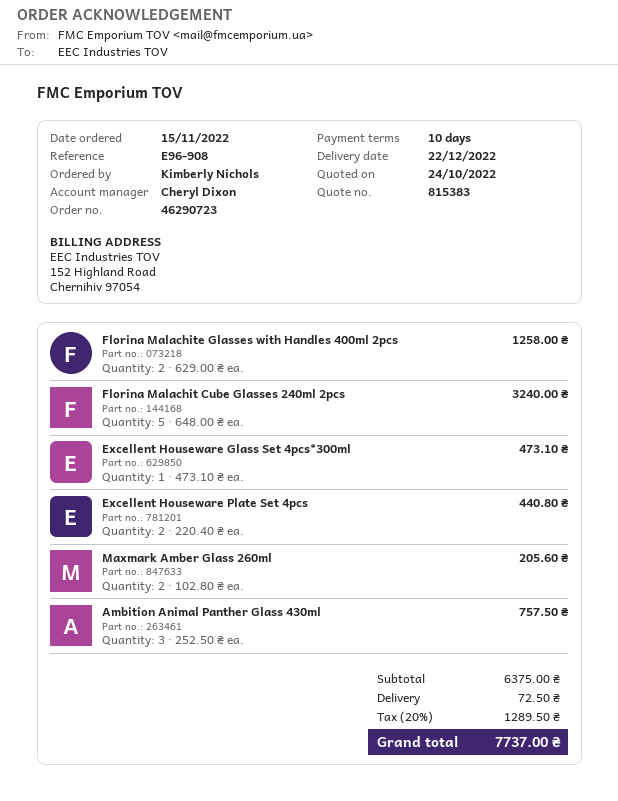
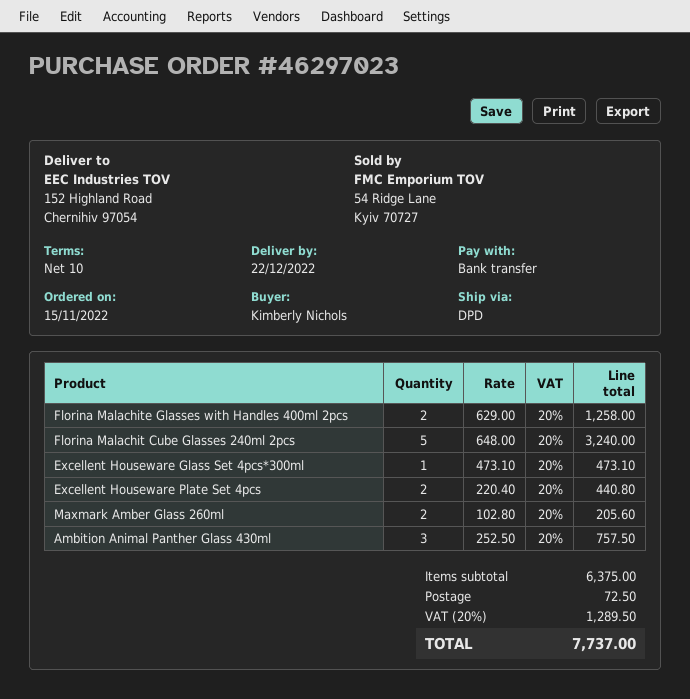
order number: 46290723 -> 46297023

